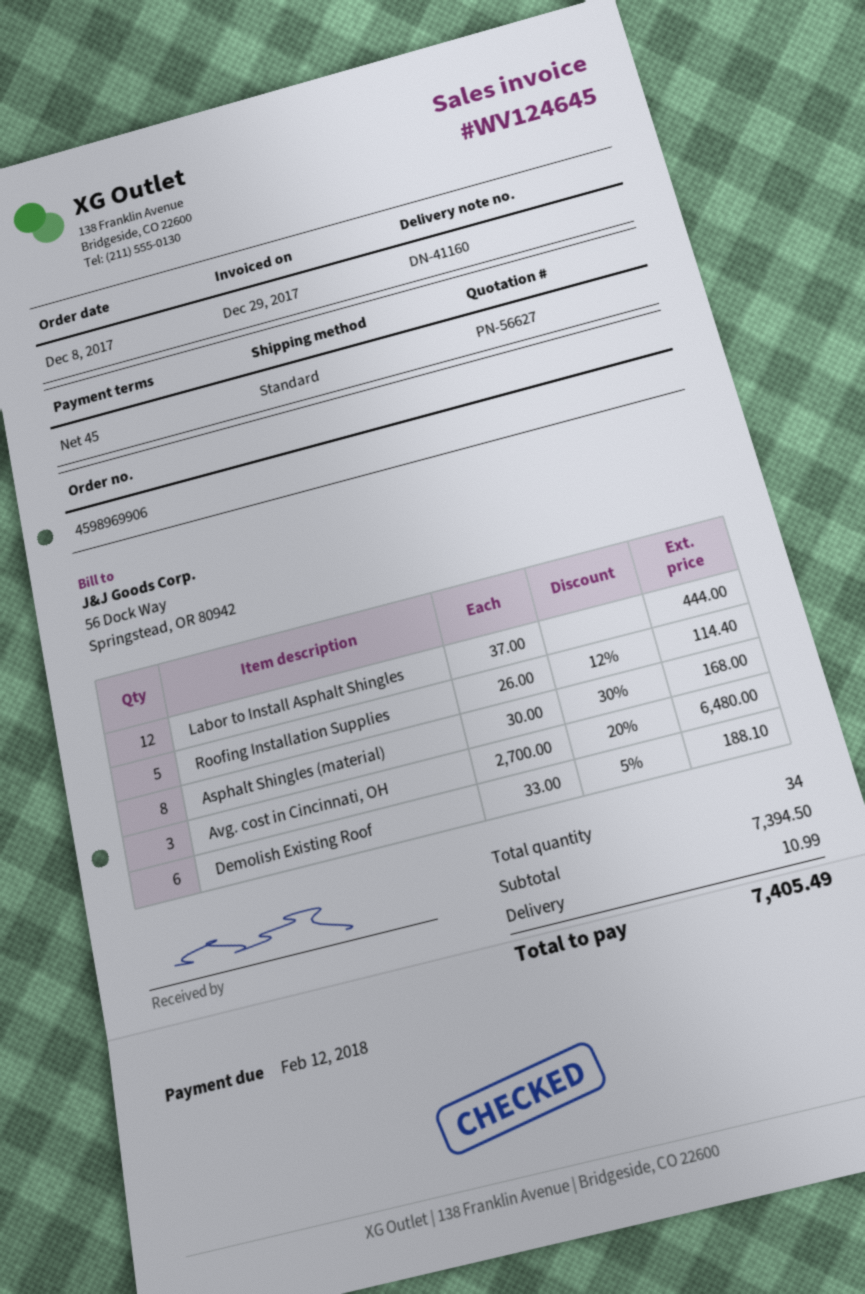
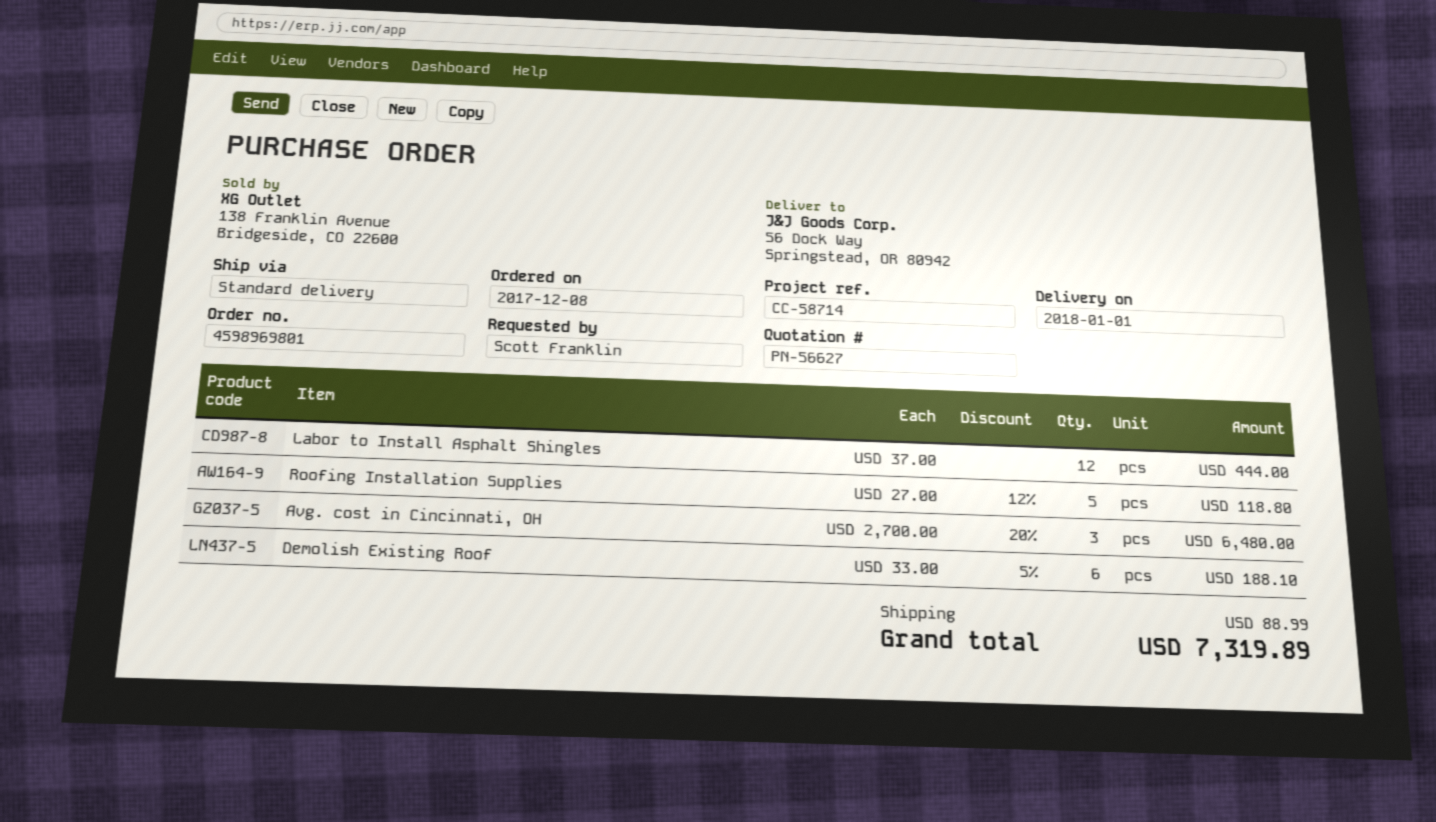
order number: 4598969906 -> 4598969801
Roofing Installation Supplies: 5 x 26.00 - 12% = 114.40 -> 5 x 27.00 - 12% = 118.80
Asphalt Shingles (material): 8 x 30.00 - 30% = 168.00 -> none
shipping: 10.99 -> 88.99
total: 7405.49 -> 7319.89

